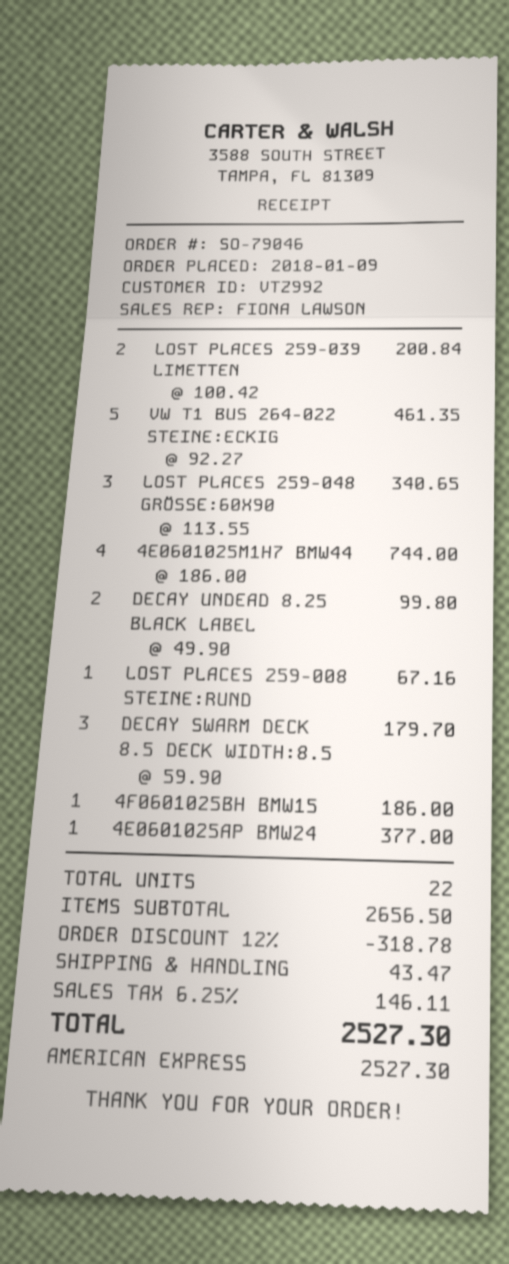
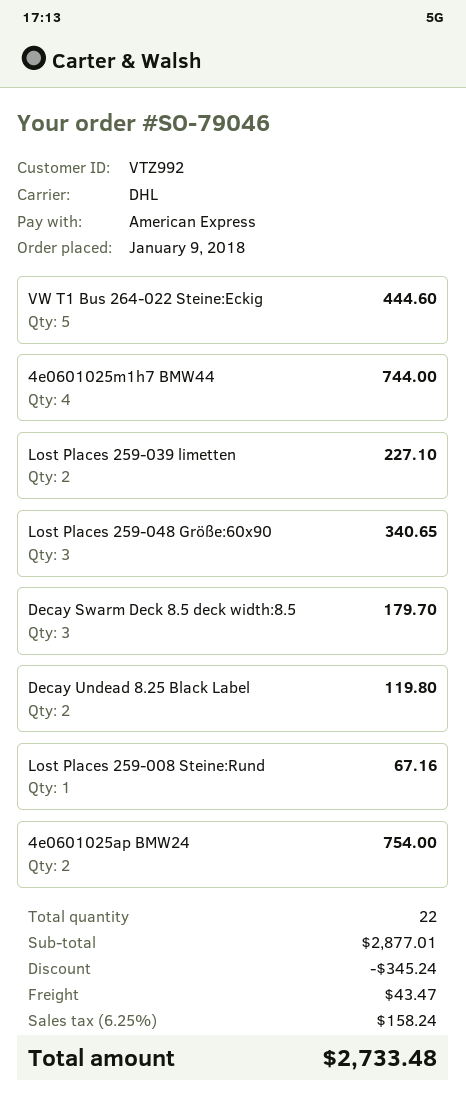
LOST PLACES 259-039 LIMETTEN: 2 for 200.84 -> 2 for 227.10
VW T1 BUS 264-022 STEINE:ECKIG: 5 for 461.35 -> 5 for 444.60
DECAY UNDEAD 8.25 BLACK LABEL: 2 for 99.80 -> 2 for 119.80
4F0601025BH BMW15: 1 for 186.00 -> none
4E0601025AP BMW24: 1 for 377.00 -> 2 for 754.00
subtotal: 2656.50 -> 2877.01
discount: 318.78 -> 345.24
tax: 6.25% = 146.11 -> 6.25% = 158.24
total: 2527.30 -> 2733.48

